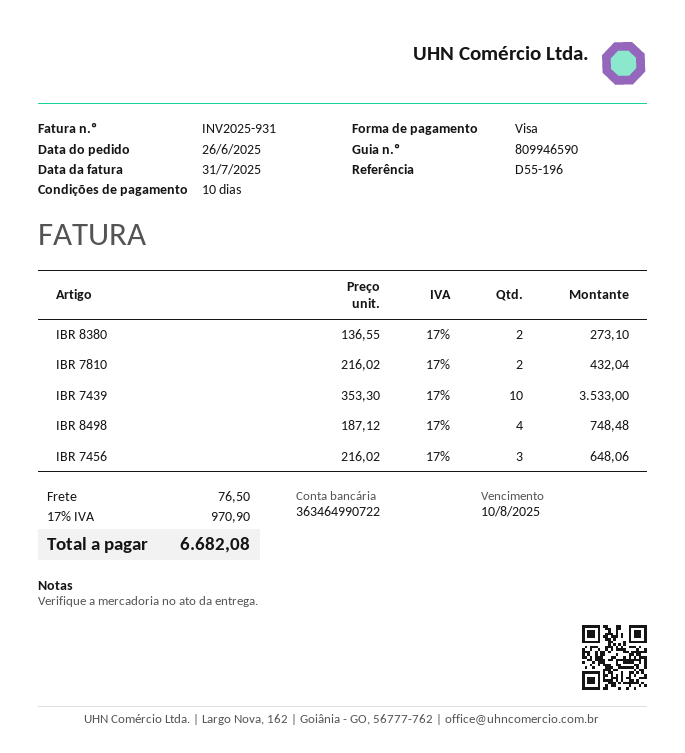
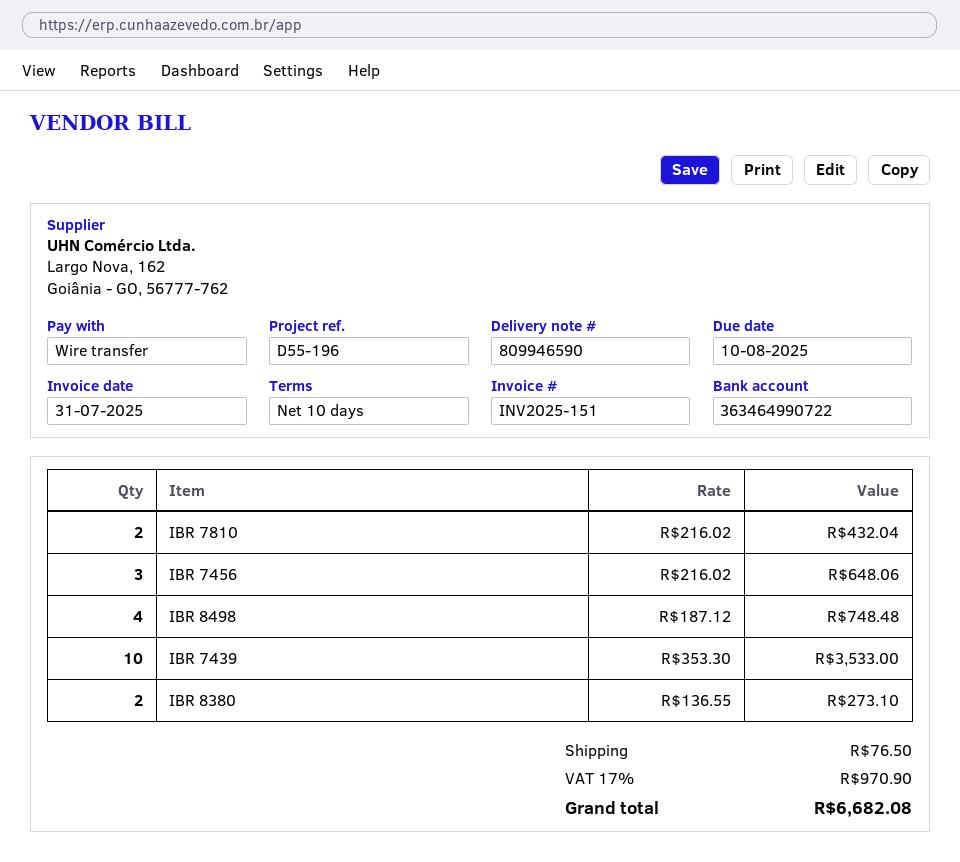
invoice number: INV2025-931 -> INV2025-151
payment method: Visa -> bank transfer

